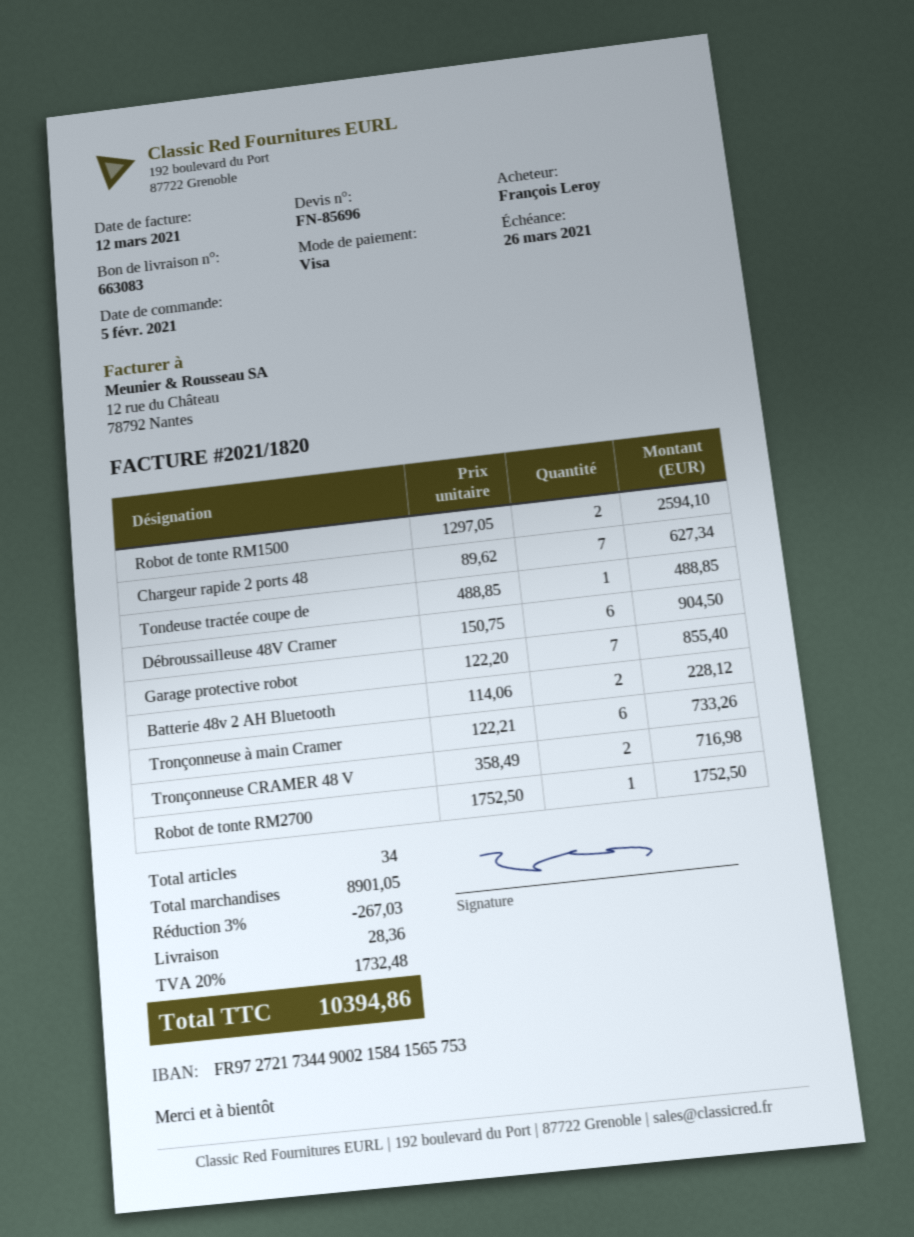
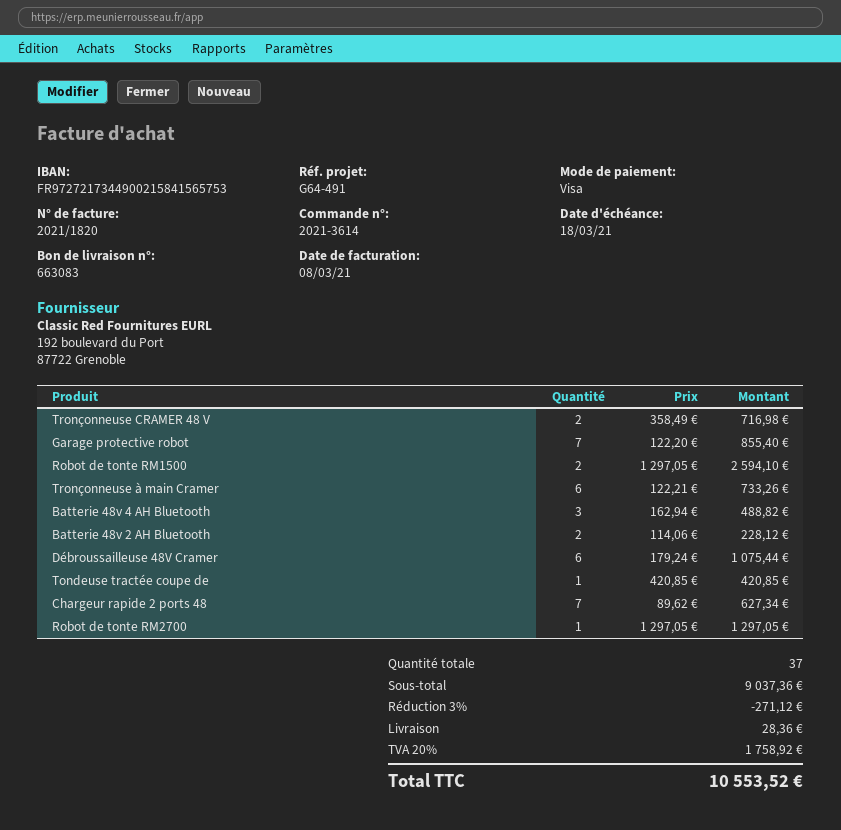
invoice date: 2021-03-12 -> 2021-03-08
due date: 2021-03-26 -> 2021-03-18
Tondeuse tractée coupe de: 1 x 488.85 = 488.85 -> 1 x 420.85 = 420.85
Débroussailleuse 48V Cramer: 6 x 150.75 = 904.50 -> 6 x 179.24 = 1075.44
Robot de tonte RM2700: 1 x 1752.50 = 1752.50 -> 1 x 1297.05 = 1297.05
Batterie 48v 4 AH Bluetooth: none -> 3 x 162.94 = 488.82
total quantity: 34 -> 37
subtotal: 8901.05 -> 9037.36
discount: 3% = 267.03 -> 3% = 271.12
tax: 20% = 1732.48 -> 20% = 1758.92
total: 10394.86 -> 10553.52

